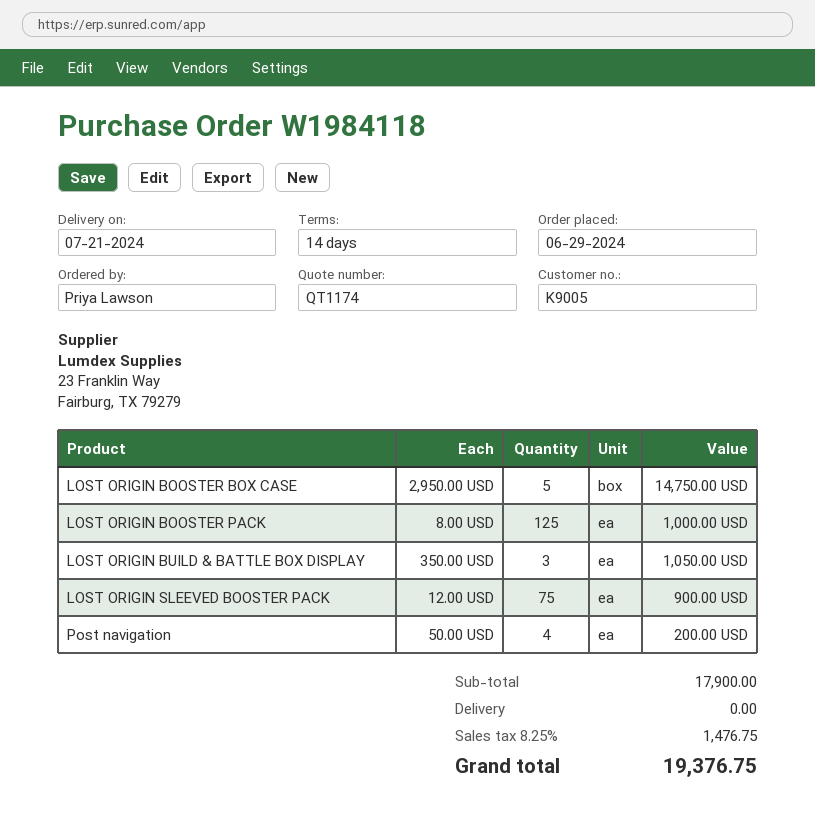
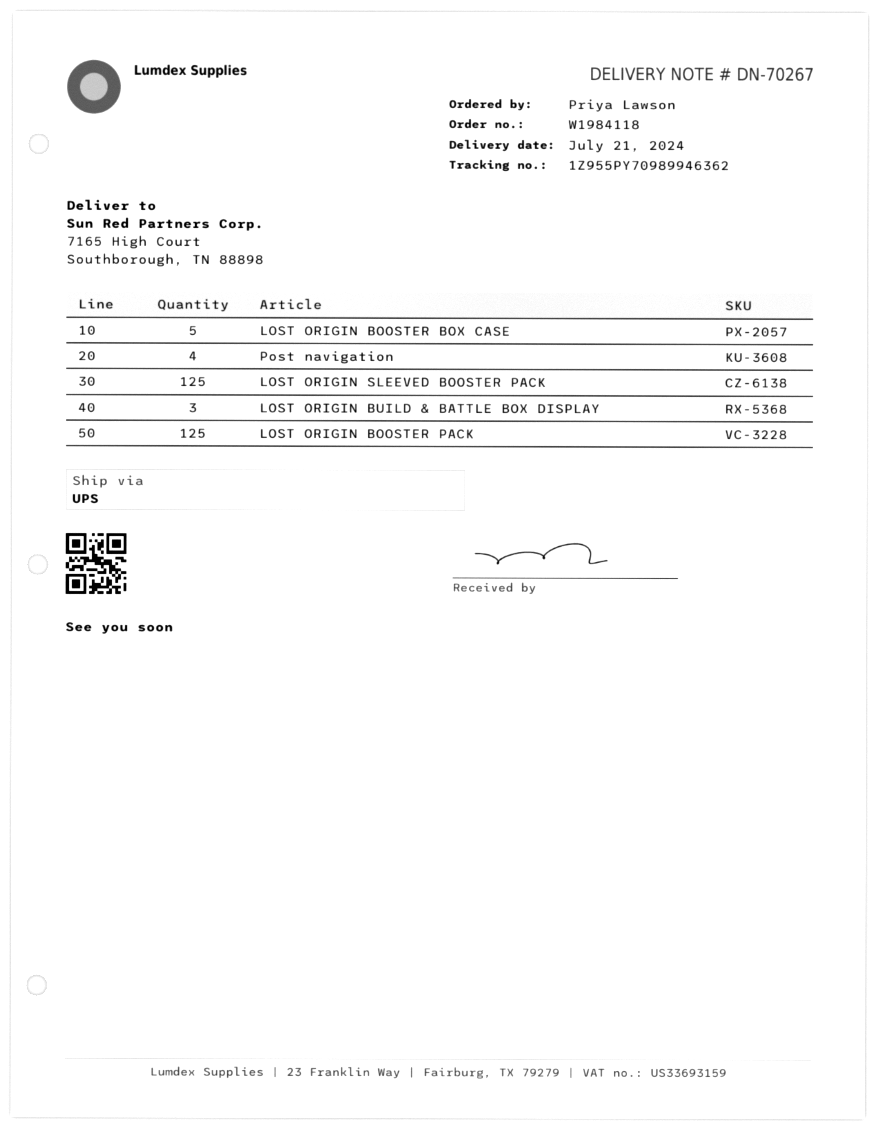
LOST ORIGIN SLEEVED BOOSTER PACK: 75 -> 125

